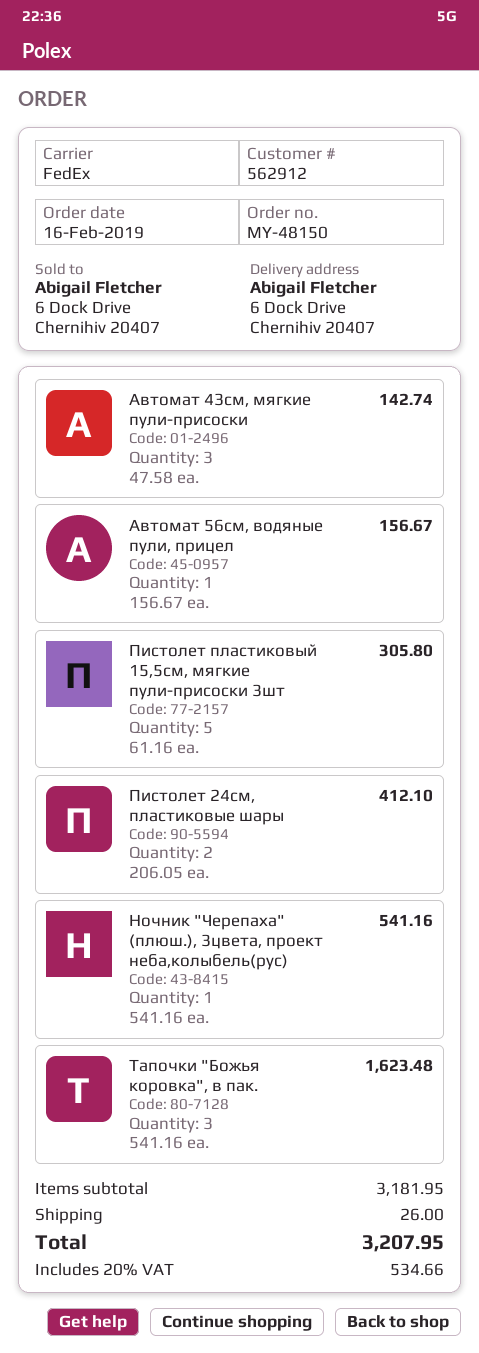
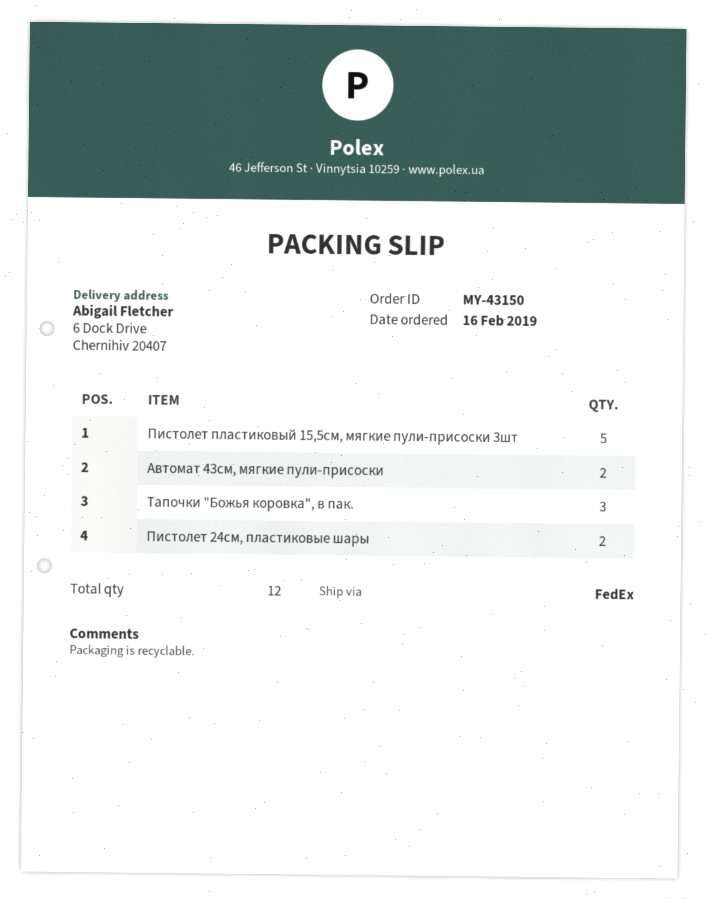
order number: MY-48150 -> MY-43150
Автомат 43см, мягкие пули-присоски: 3 -> 2
Автомат 56см, водяные пули, прицел: 1 -> none
Ночник "Черепаха" (плюш.), 3цвета, проект неба,колыбель(рус): 1 -> none

